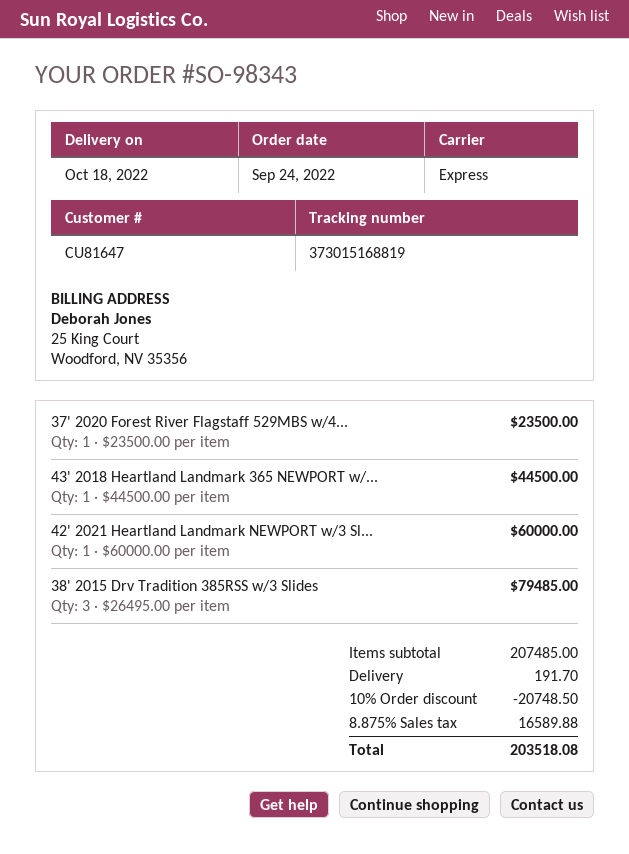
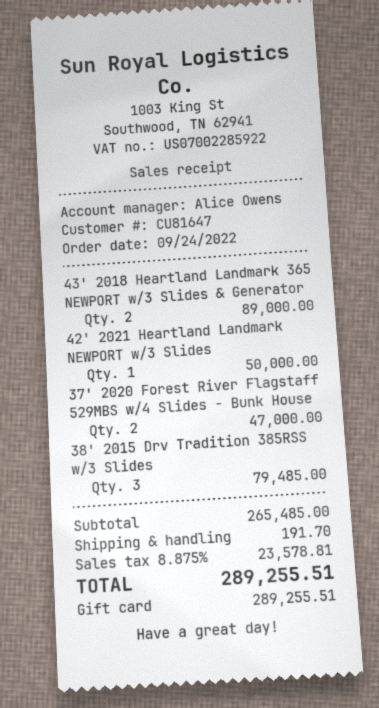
37' 2020 Forest River Flagstaff 529MBS w/4...: 1 for 23500.00 -> 2 for 47000.00
43' 2018 Heartland Landmark 365 NEWPORT w/...: 1 for 44500.00 -> 2 for 89000.00
42' 2021 Heartland Landmark NEWPORT w/3 Sl...: 1 for 60000.00 -> 1 for 50000.00
subtotal: 207485.00 -> 265485.00
discount: 10% = 20748.50 -> none
tax: 8.875% = 16589.88 -> 8.875% = 23578.81
total: 203518.08 -> 289255.51

